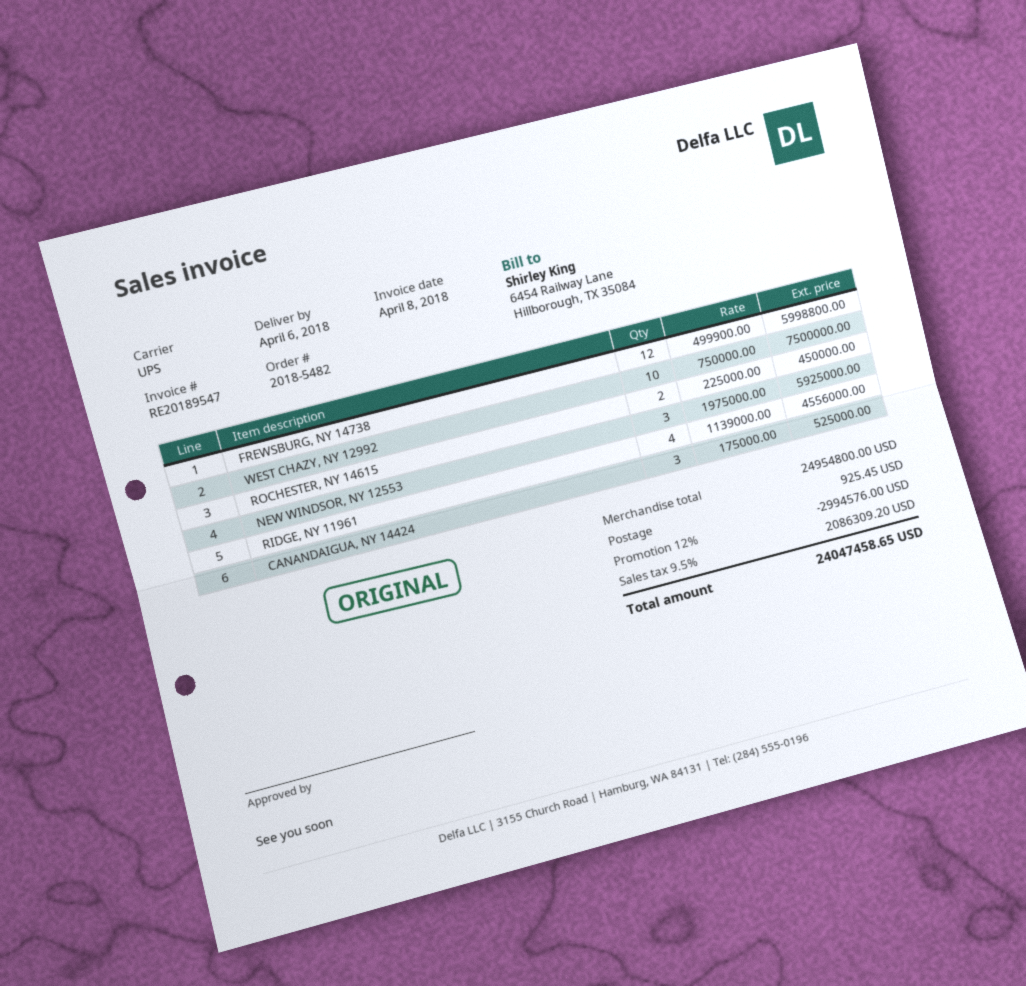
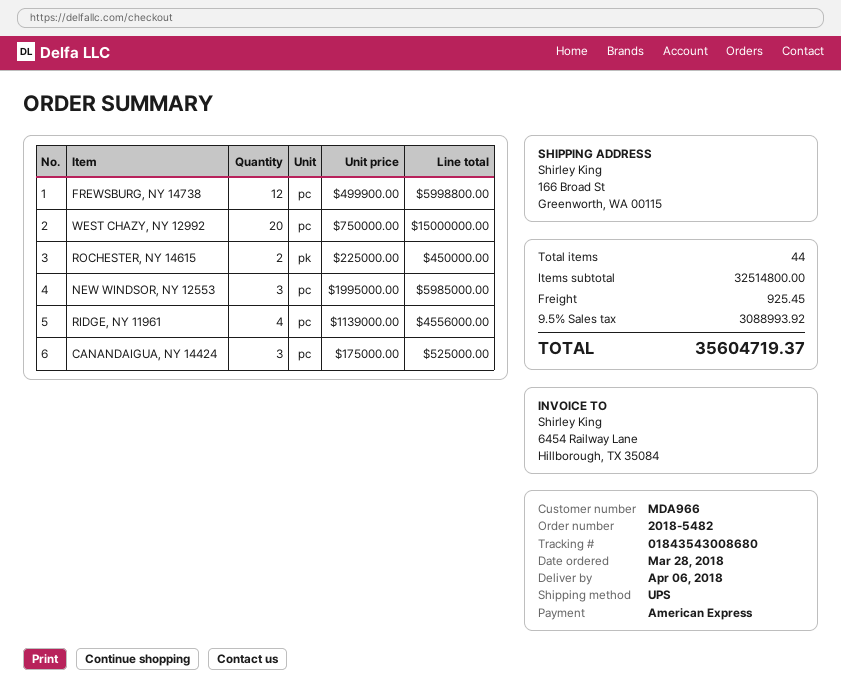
WEST CHAZY, NY 12992: 10 x 750000.00 = 7500000.00 -> 20 x 750000.00 = 15000000.00
NEW WINDSOR, NY 12553: 3 x 1975000.00 = 5925000.00 -> 3 x 1995000.00 = 5985000.00
subtotal: 24954800.00 -> 32514800.00
discount: 12% = 2994576.00 -> none
tax: 9.5% = 2086309.20 -> 9.5% = 3088993.92
total: 24047458.65 -> 35604719.37

